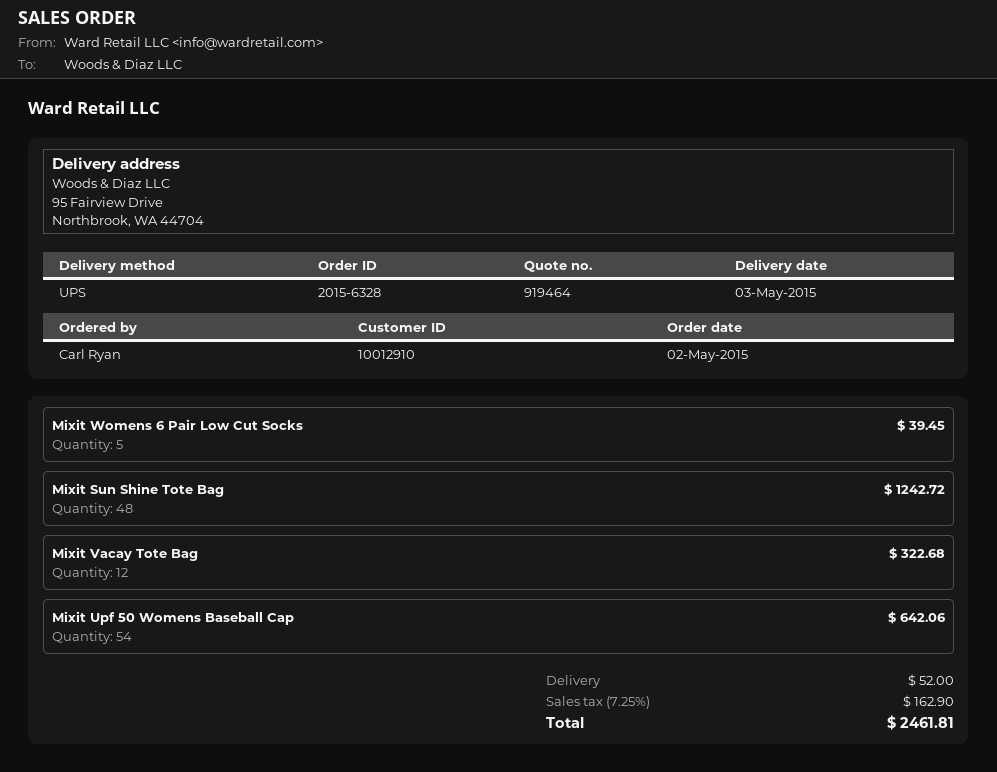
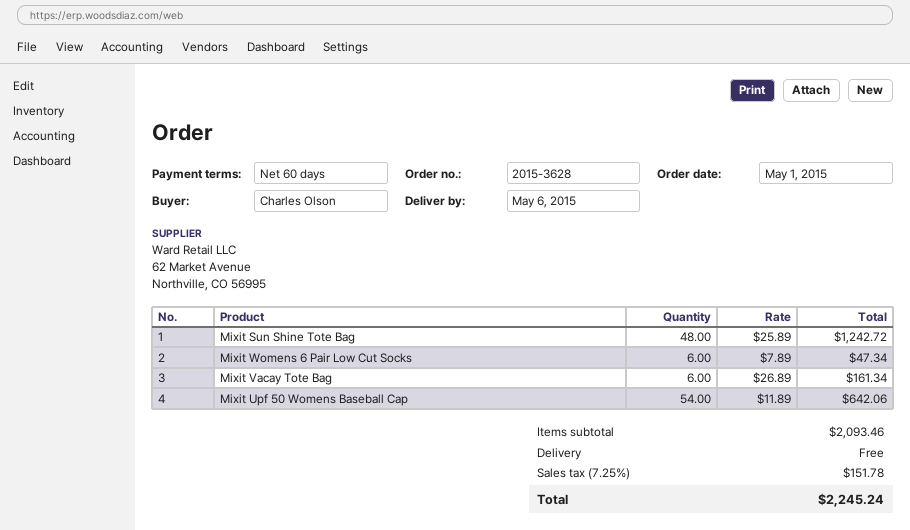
order number: 2015-6328 -> 2015-3628
order date: 2015-05-02 -> 2015-05-01
delivery date: 2015-05-03 -> 2015-05-06
ordered by: Carl Ryan -> Charles Olson
Mixit Womens 6 Pair Low Cut Socks: 5 for 39.45 -> 6 for 47.34
Mixit Vacay Tote Bag: 12 for 322.68 -> 6 for 161.34
shipping: 52.00 -> 0.00
tax: 7.25% = 162.90 -> 7.25% = 151.78
total: 2461.81 -> 2245.24

